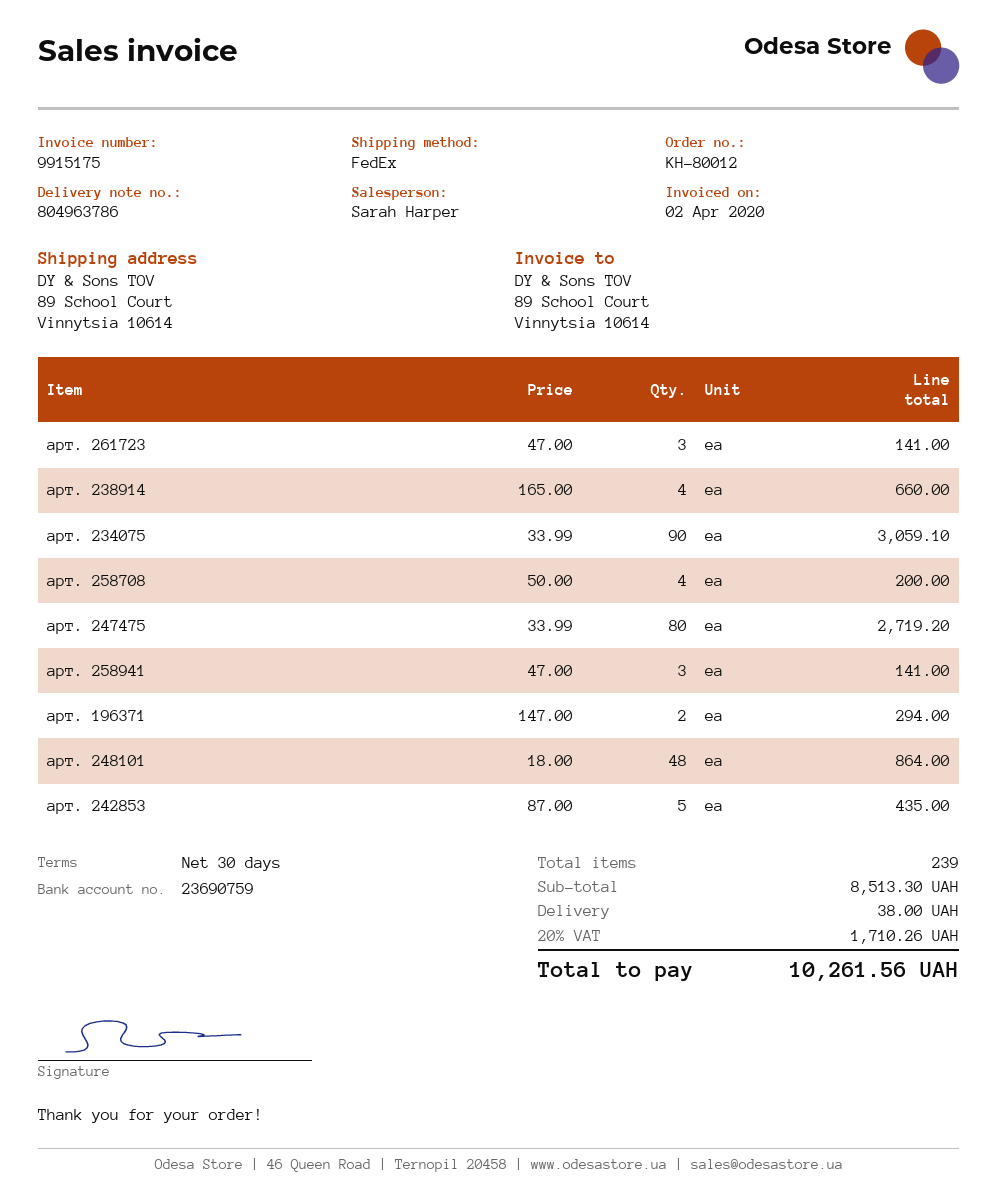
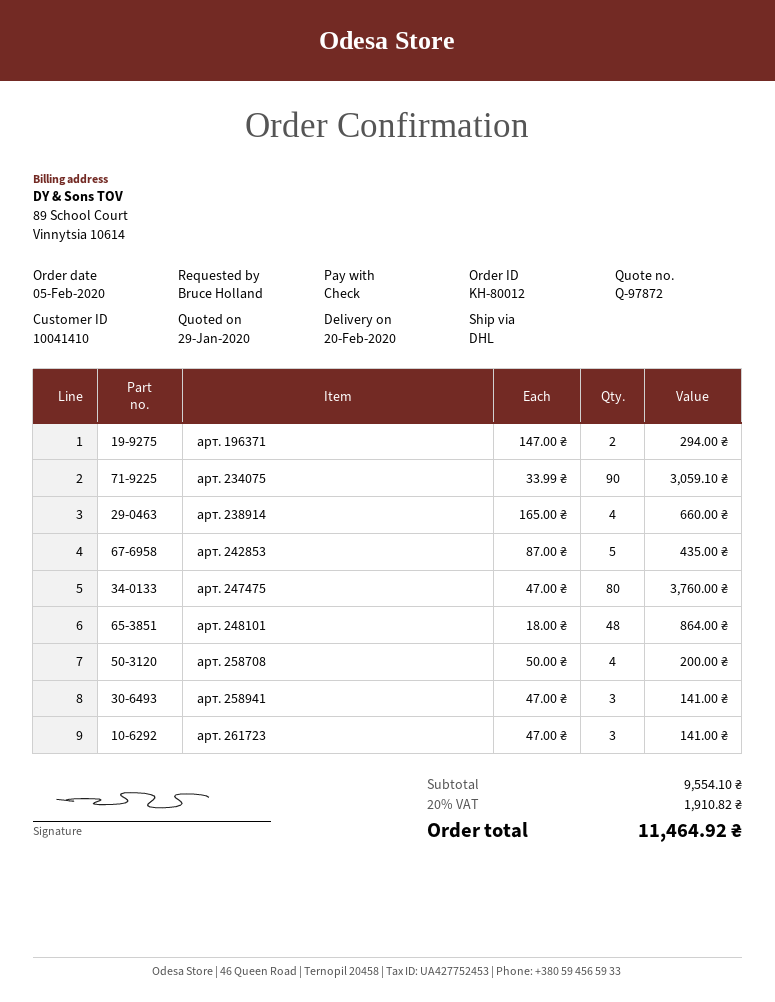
shipping method: FedEx -> DHL
арт. 247475: 80 x 33.99 = 2719.20 -> 80 x 47.00 = 3760.00
subtotal: 8513.30 -> 9554.10
shipping: 38.00 -> none
tax: 20% = 1710.26 -> 20% = 1910.82
total: 10261.56 -> 11464.92

